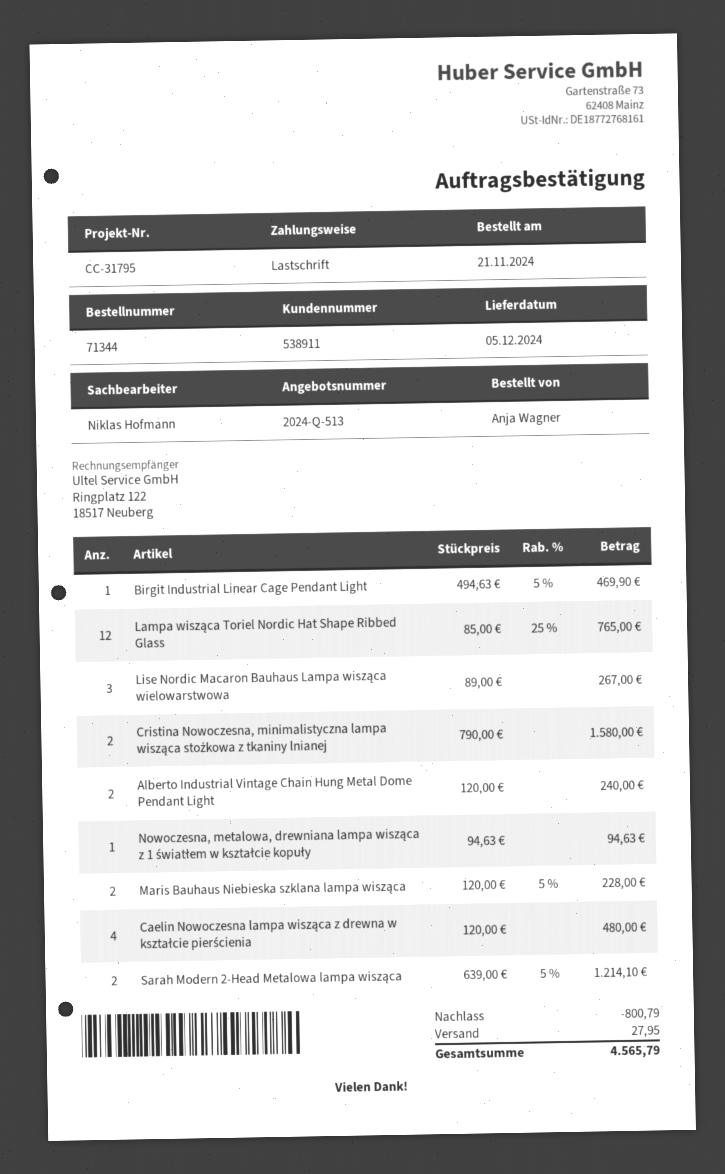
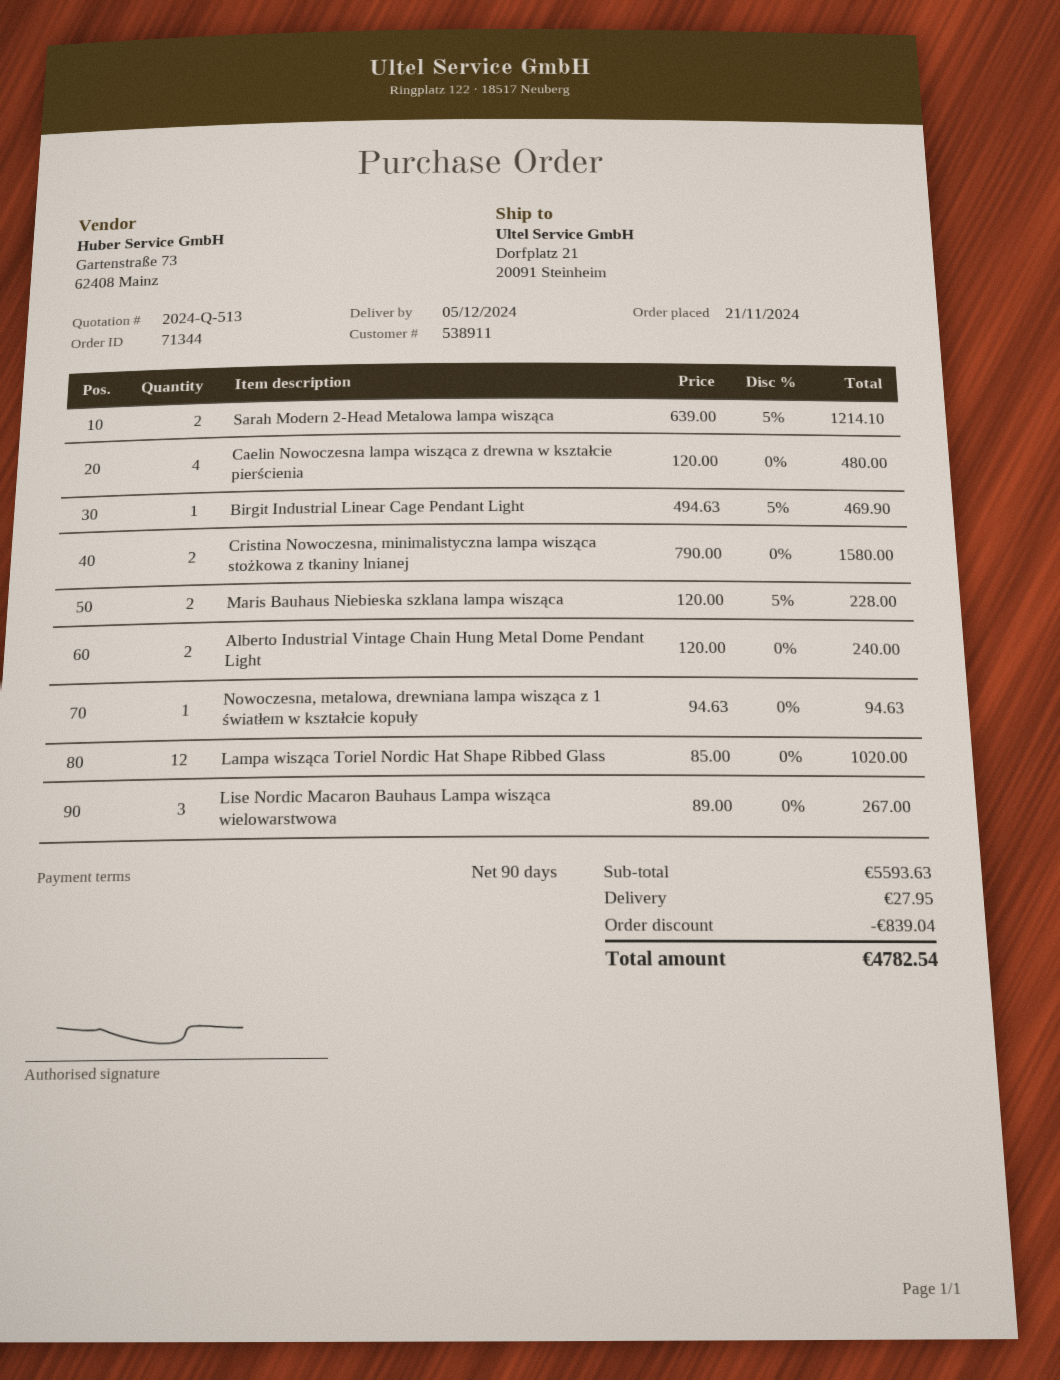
Lampa wisząca Toriel Nordic Hat Shape Ribbed Glass: 12 x 85.00 - 25% = 765.00 -> 12 x 85.00 = 1020.00
discount: 800.79 -> 839.04
total: 4565.79 -> 4782.54

